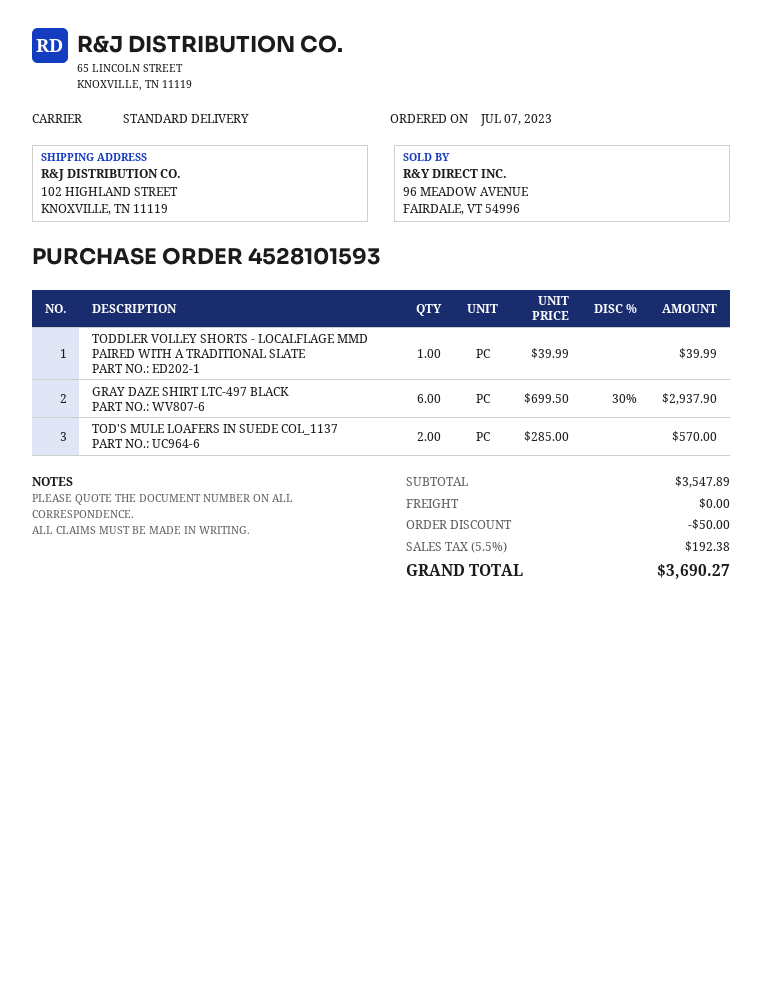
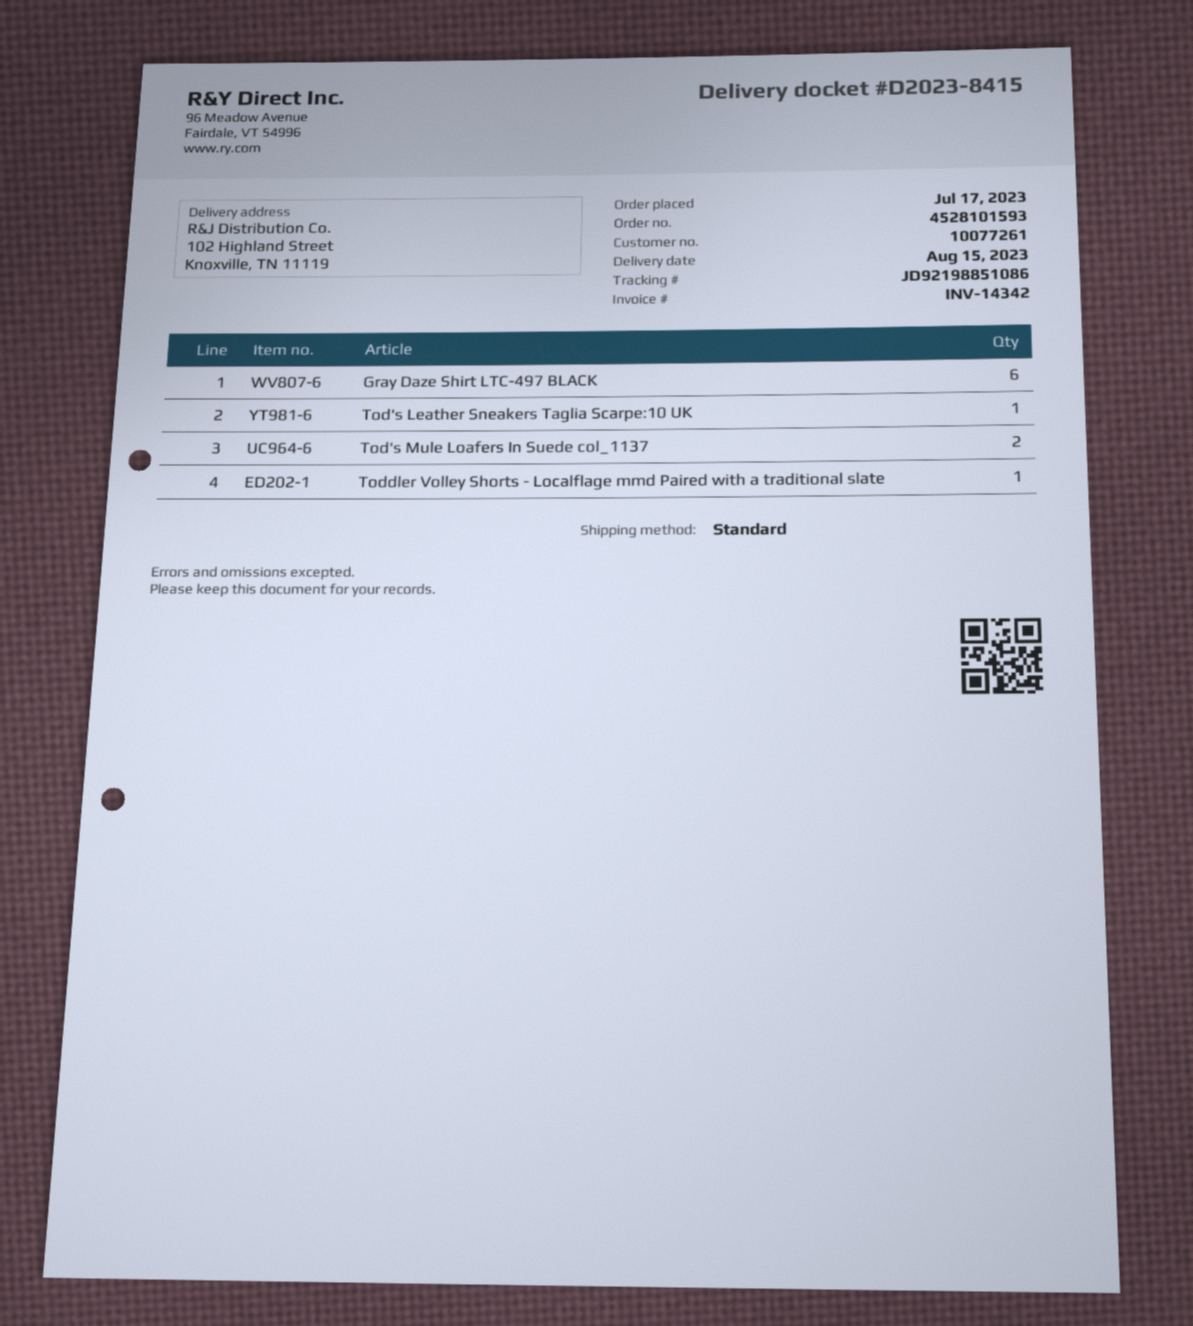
order date: 2023-07-07 -> 2023-07-17
Tod's Leather Sneakers Taglia Scarpe:10 UK: none -> 1

